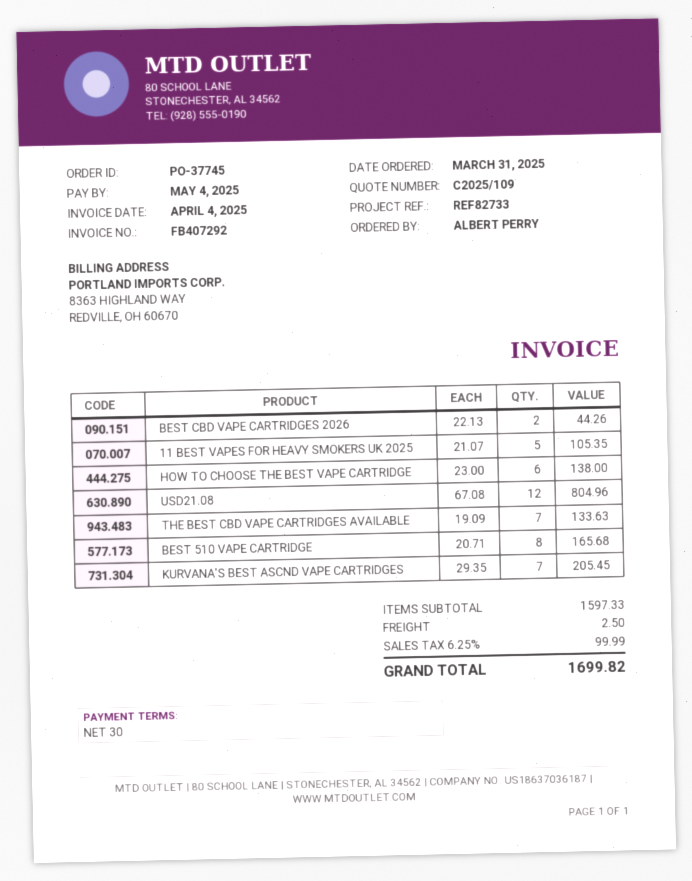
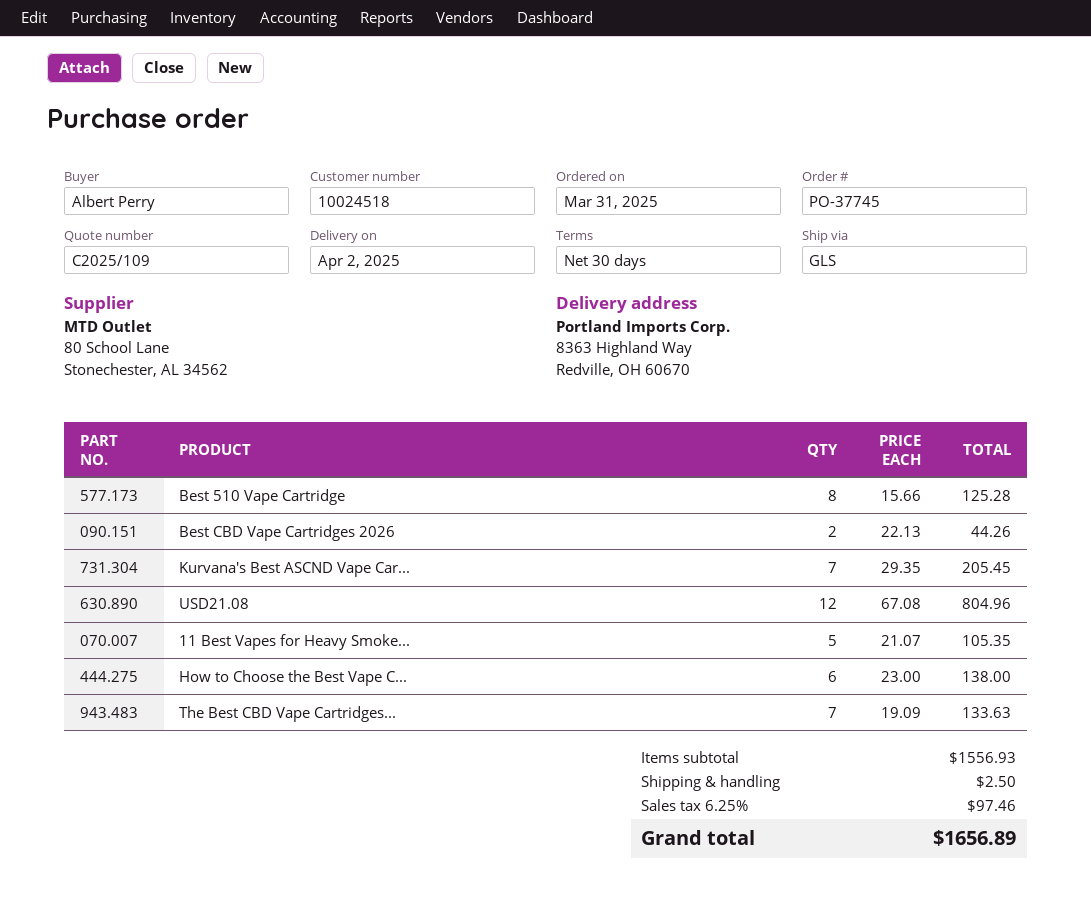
BEST 510 VAPE CARTRIDGE: 8 x 20.71 = 165.68 -> 8 x 15.66 = 125.28
subtotal: 1597.33 -> 1556.93
tax: 6.25% = 99.99 -> 6.25% = 97.46
total: 1699.82 -> 1656.89

